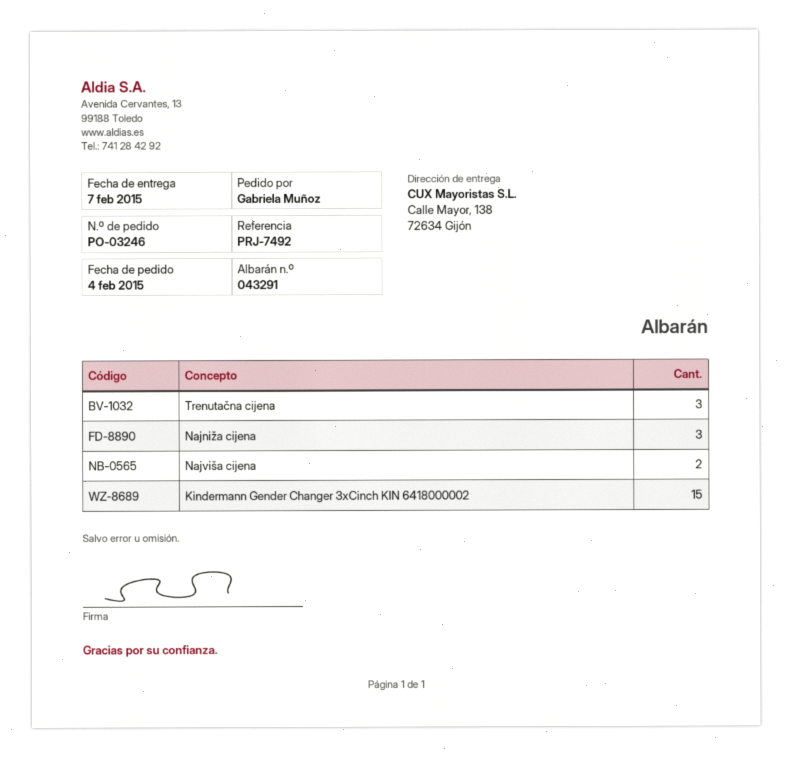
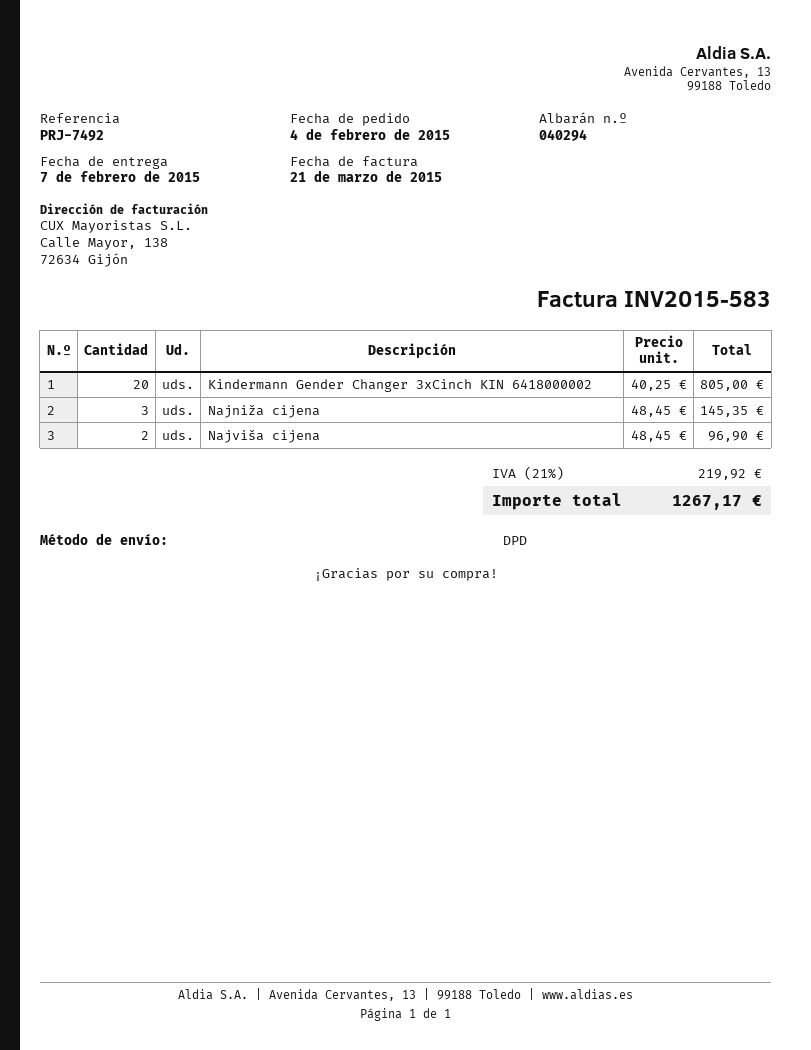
delivery note number: 043291 -> 040294
Trenutačna cijena: 3 -> none
Kindermann Gender Changer 3xCinch KIN 6418000002: 15 -> 20

